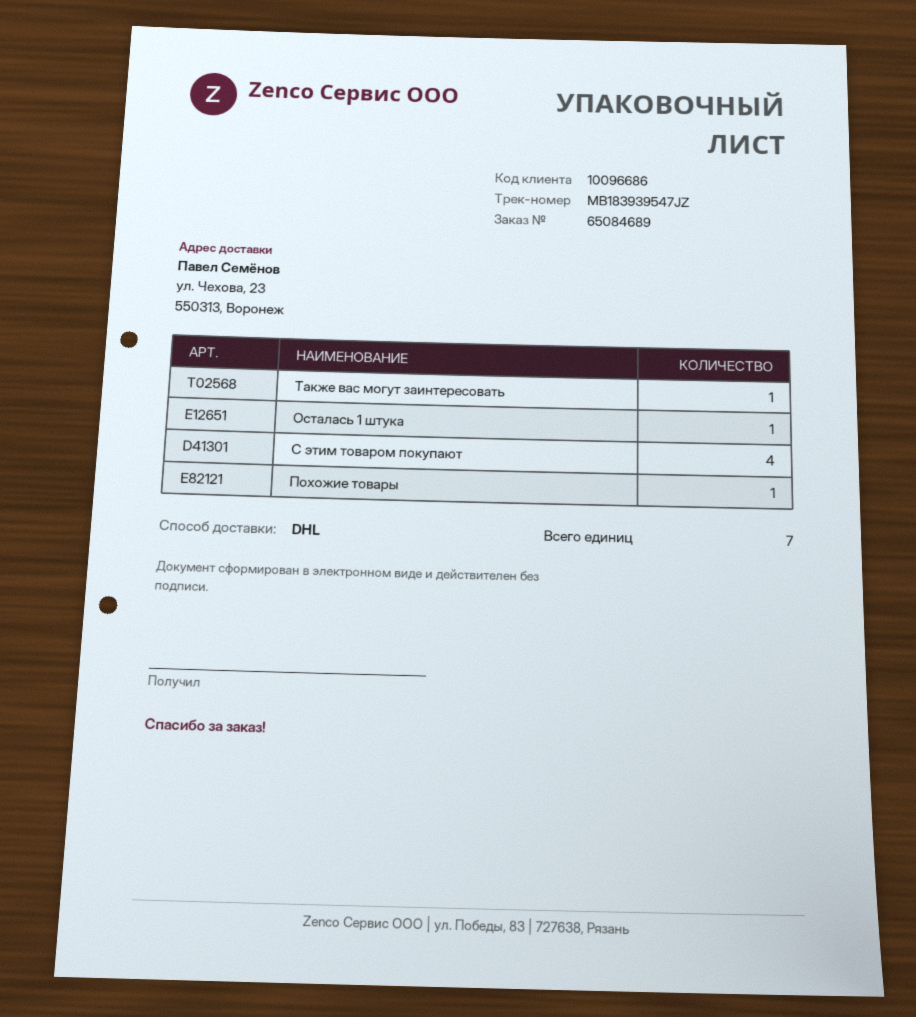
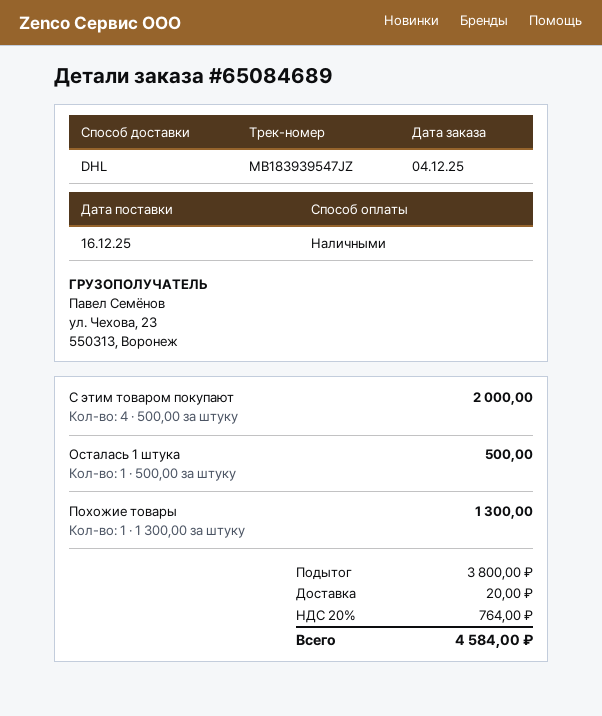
Также вас могут заинтересовать: 1 -> none

